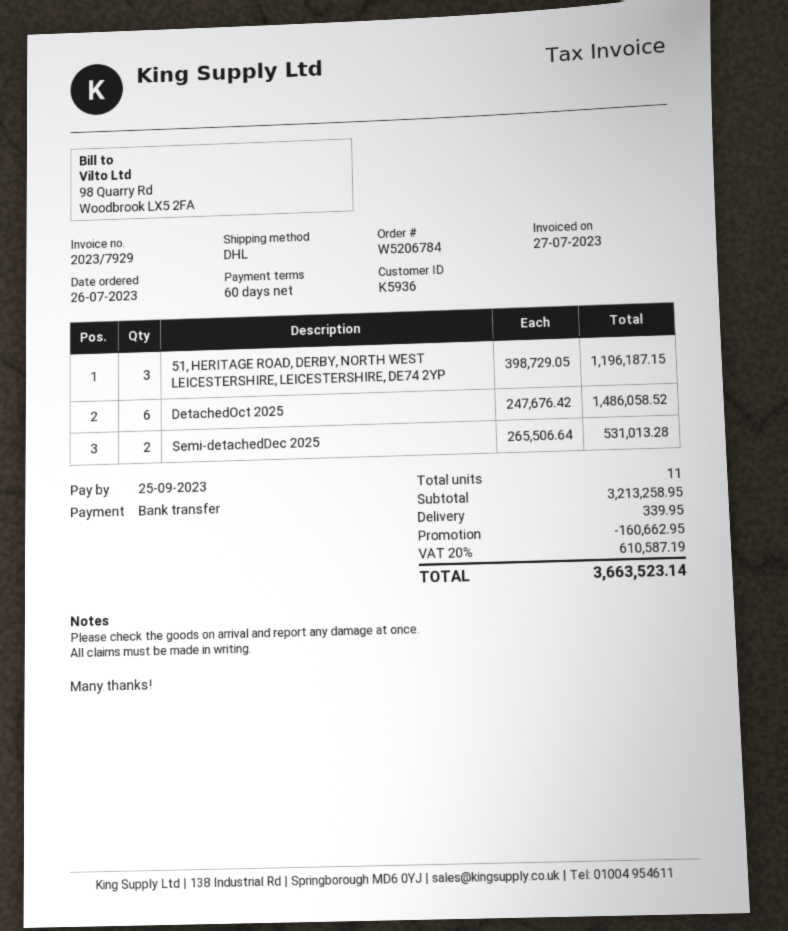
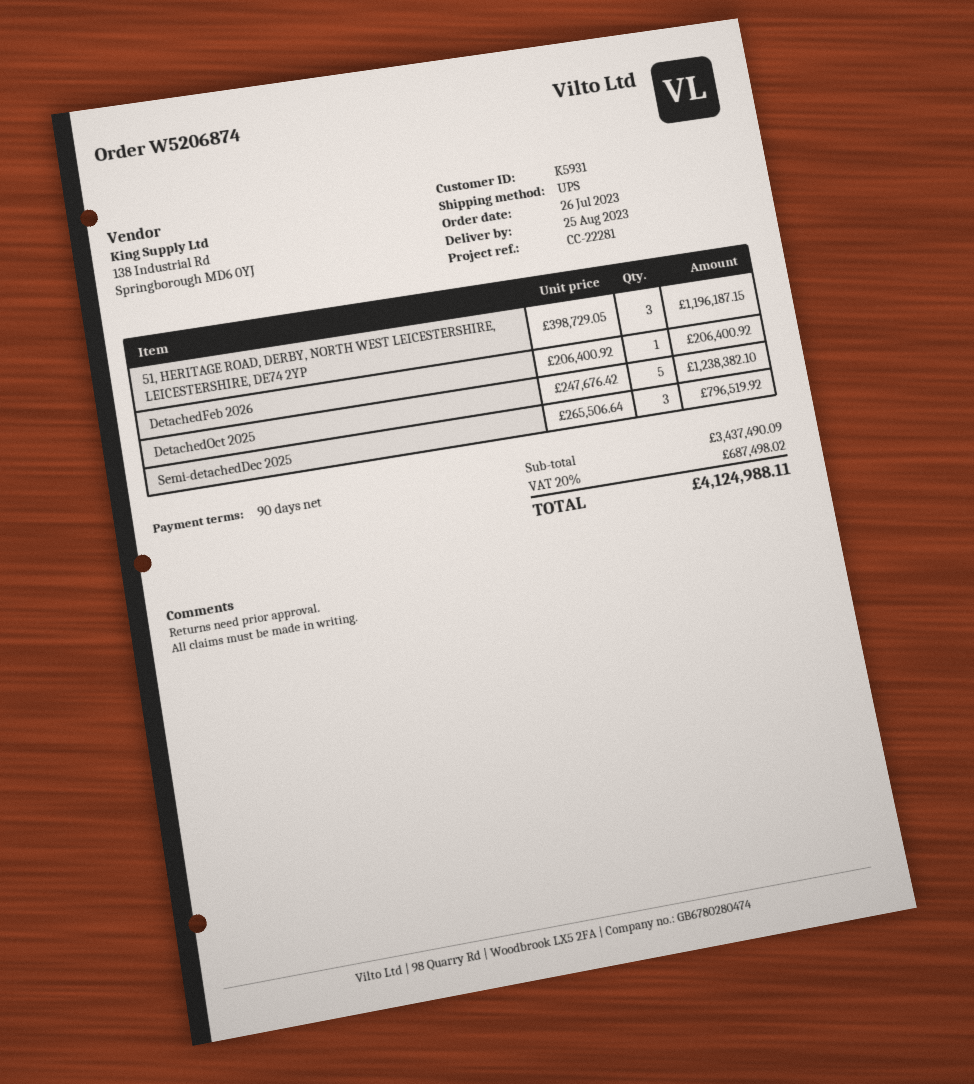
order number: W5206784 -> W5206874
payment terms: 60 days -> 90 days
customer number: K5936 -> K5931
shipping method: DHL -> UPS
DetachedOct 2025: 6 x 247676.42 = 1486058.52 -> 5 x 247676.42 = 1238382.10
Semi-detachedDec 2025: 2 x 265506.64 = 531013.28 -> 3 x 265506.64 = 796519.92
DetachedFeb 2026: none -> 1 x 206400.92 = 206400.92
subtotal: 3213258.95 -> 3437490.09
discount: 160662.95 -> none
shipping: 339.95 -> none
tax: 20% = 610587.19 -> 20% = 687498.02
total: 3663523.14 -> 4124988.11

